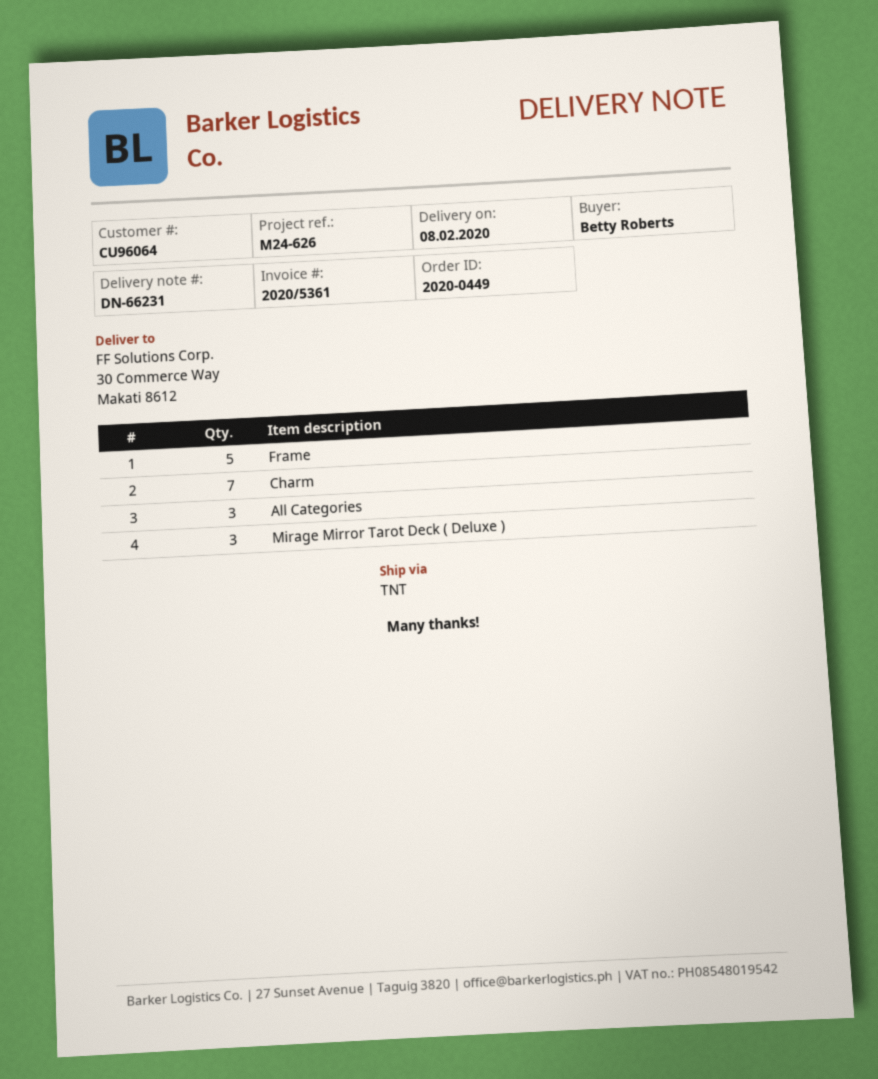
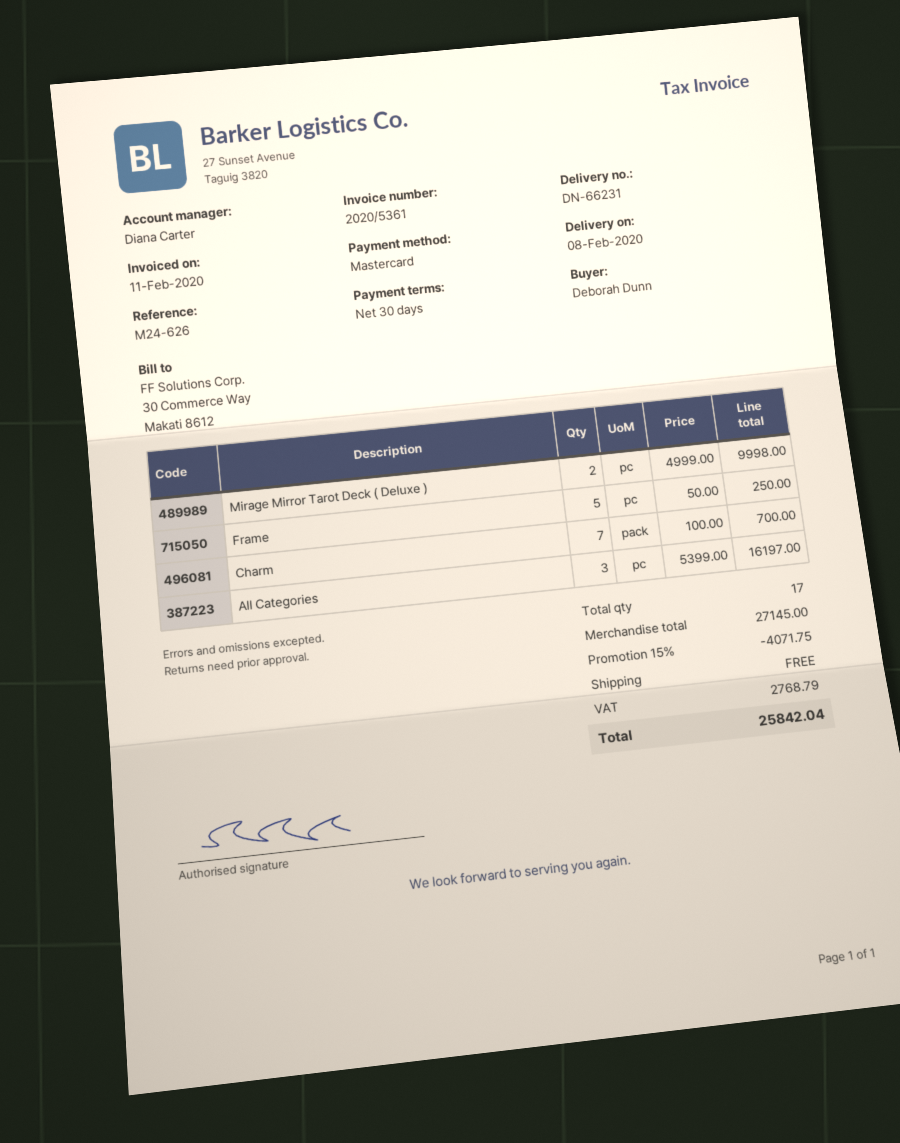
ordered by: Betty Roberts -> Deborah Dunn
Mirage Mirror Tarot Deck ( Deluxe ): 3 -> 2

